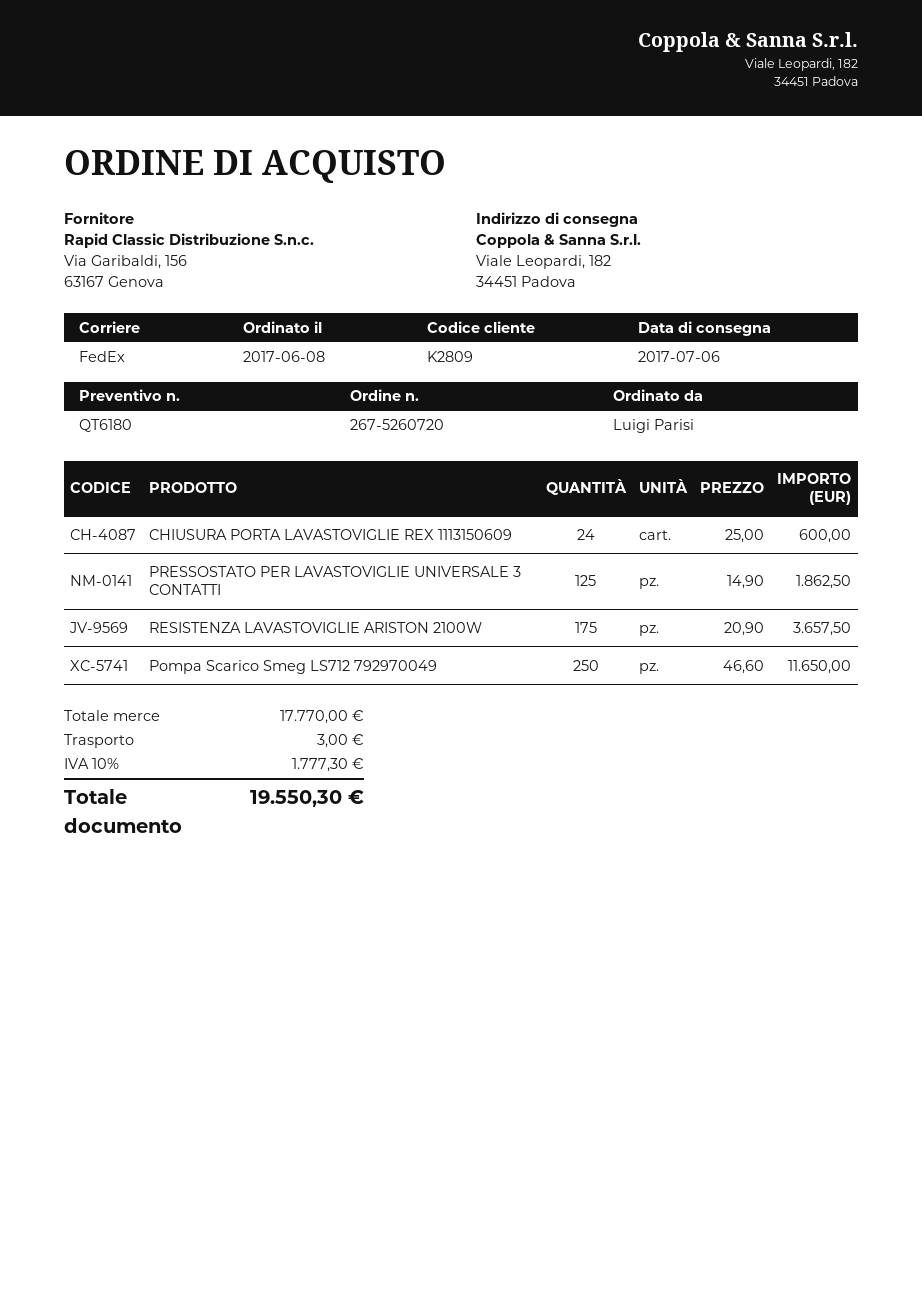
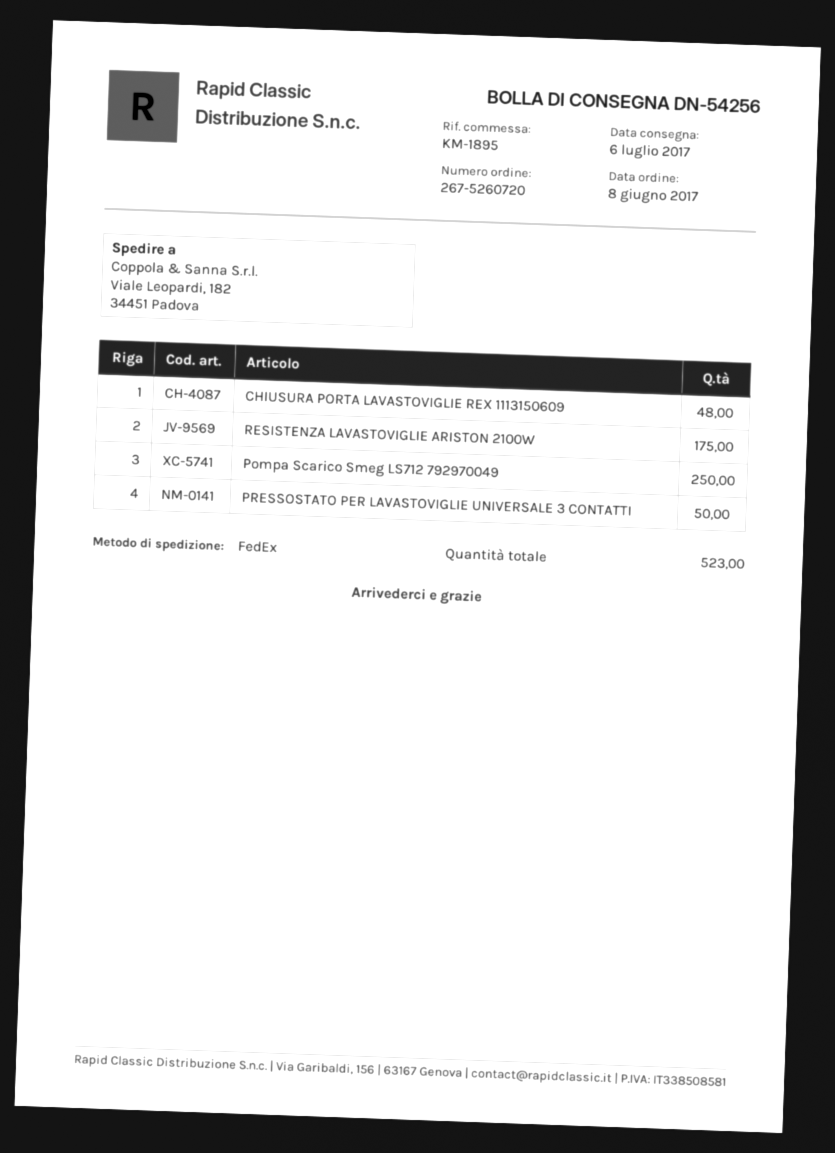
CHIUSURA PORTA LAVASTOVIGLIE REX 1113150609: 24 -> 48
PRESSOSTATO PER LAVASTOVIGLIE UNIVERSALE 3 CONTATTI: 125 -> 50

